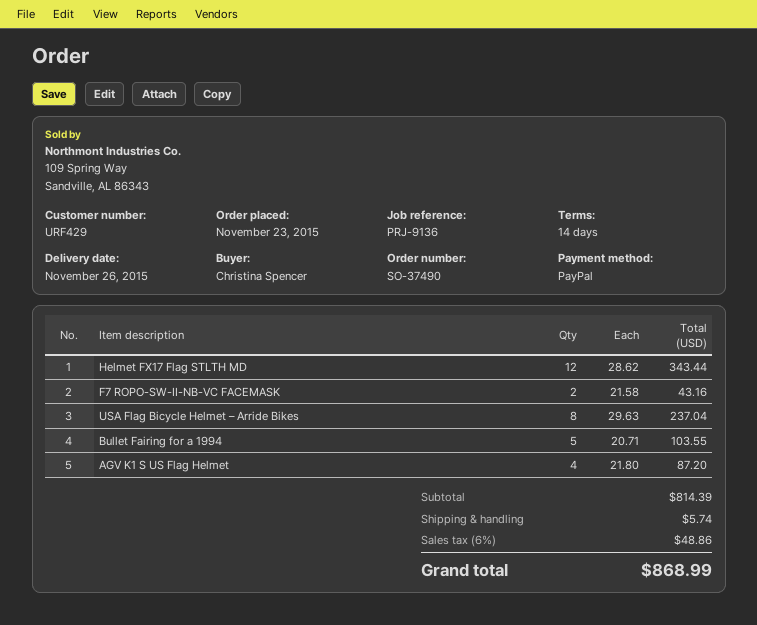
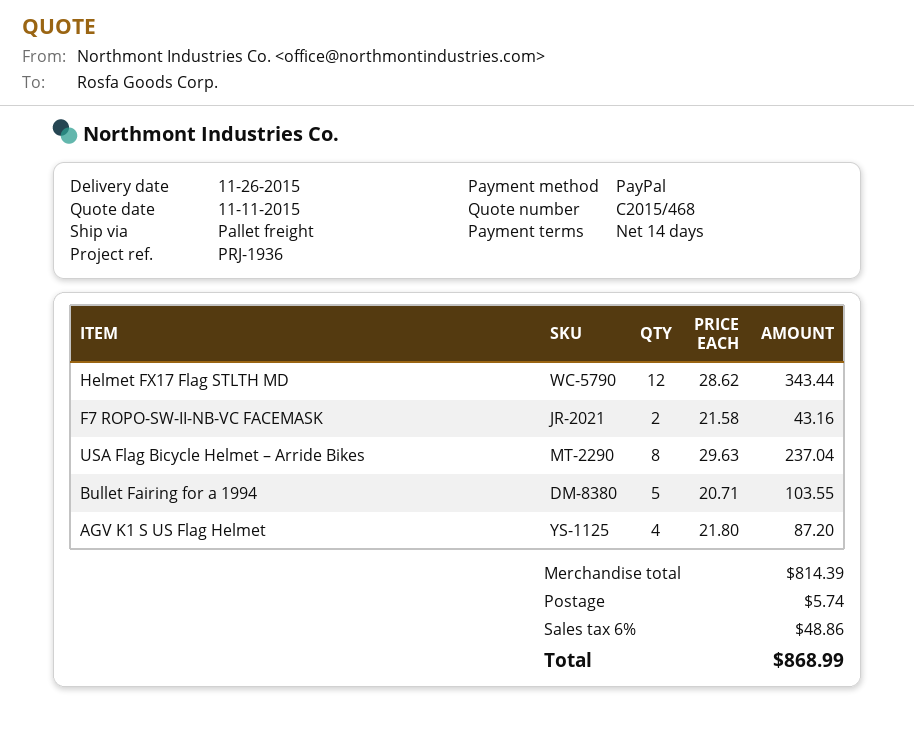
reference: PRJ-9136 -> PRJ-1936

